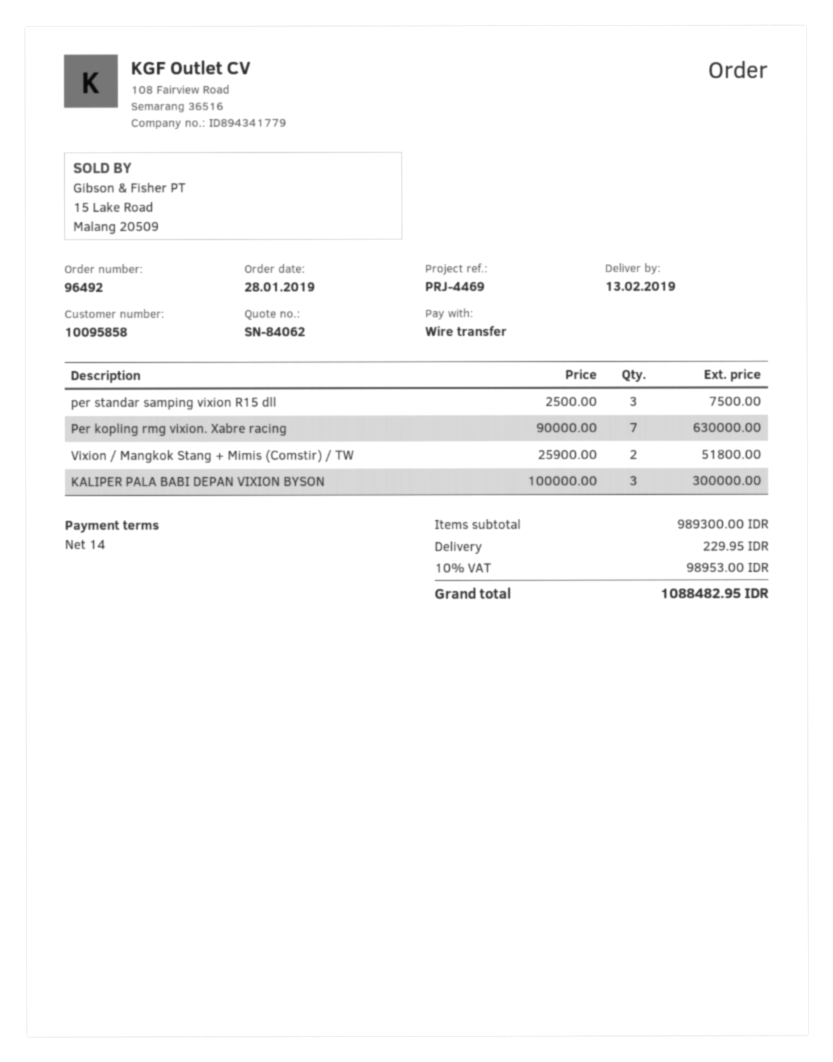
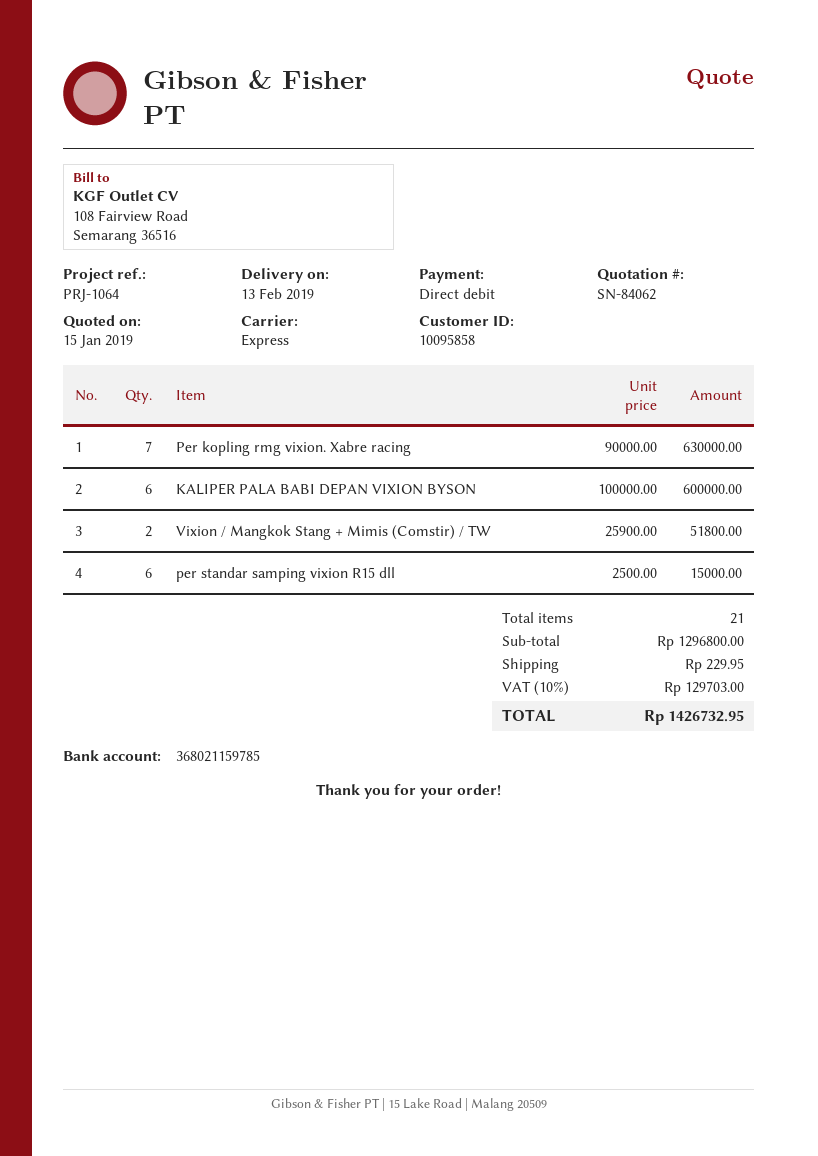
reference: PRJ-4469 -> PRJ-1064
payment method: bank transfer -> direct debit
per standar samping vixion R15 dll: 3 x 2500.00 = 7500.00 -> 6 x 2500.00 = 15000.00
KALIPER PALA BABI DEPAN VIXION BYSON: 3 x 100000.00 = 300000.00 -> 6 x 100000.00 = 600000.00
subtotal: 989300.00 -> 1296800.00
tax: 10% = 98953.00 -> 10% = 129703.00
total: 1088482.95 -> 1426732.95

